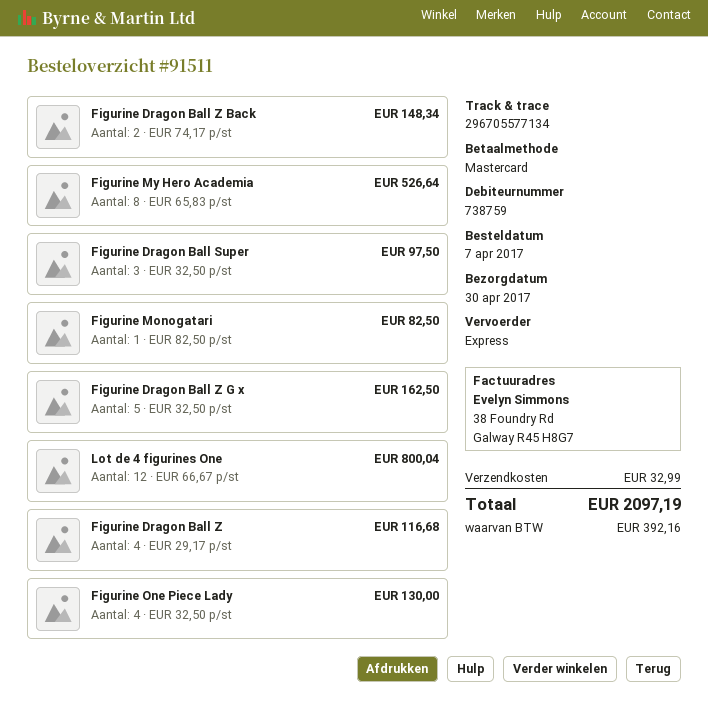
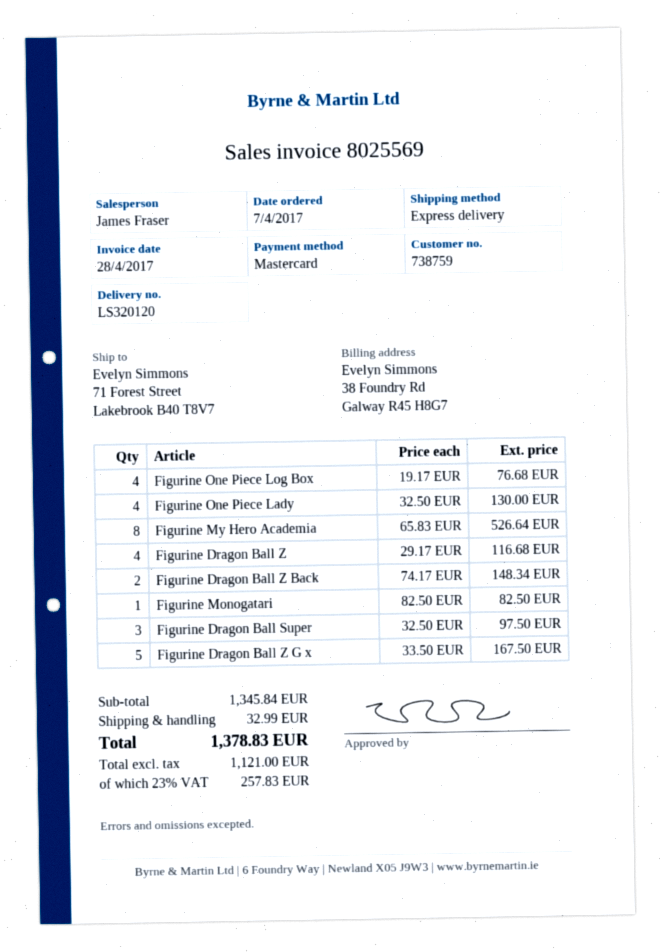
Figurine Dragon Ball Z G x: 5 x 32.50 = 162.50 -> 5 x 33.50 = 167.50
Lot de 4 figurines One: 12 x 66.67 = 800.04 -> none
Figurine One Piece Log Box: none -> 4 x 19.17 = 76.68
tax: 392.16 -> 257.83
total: 2097.19 -> 1378.83

